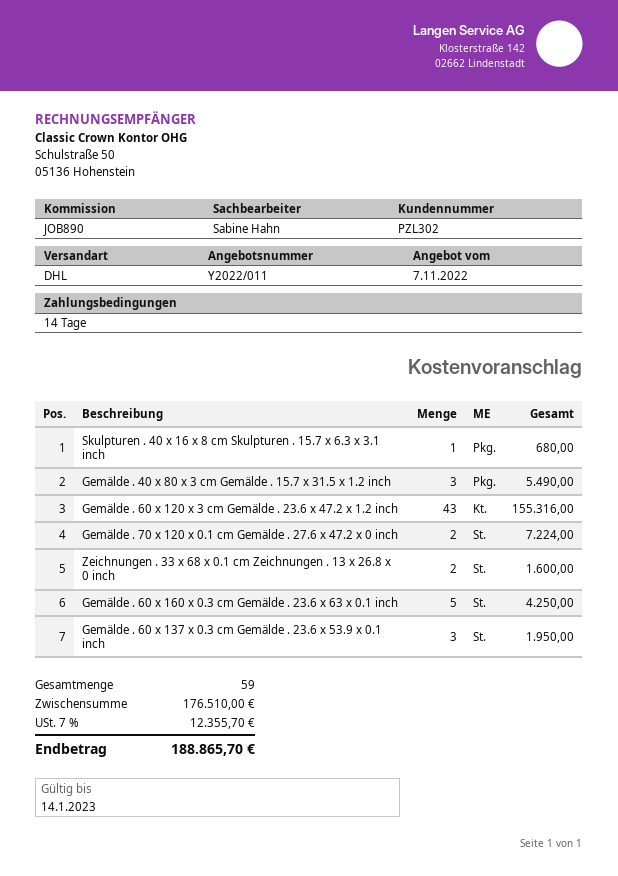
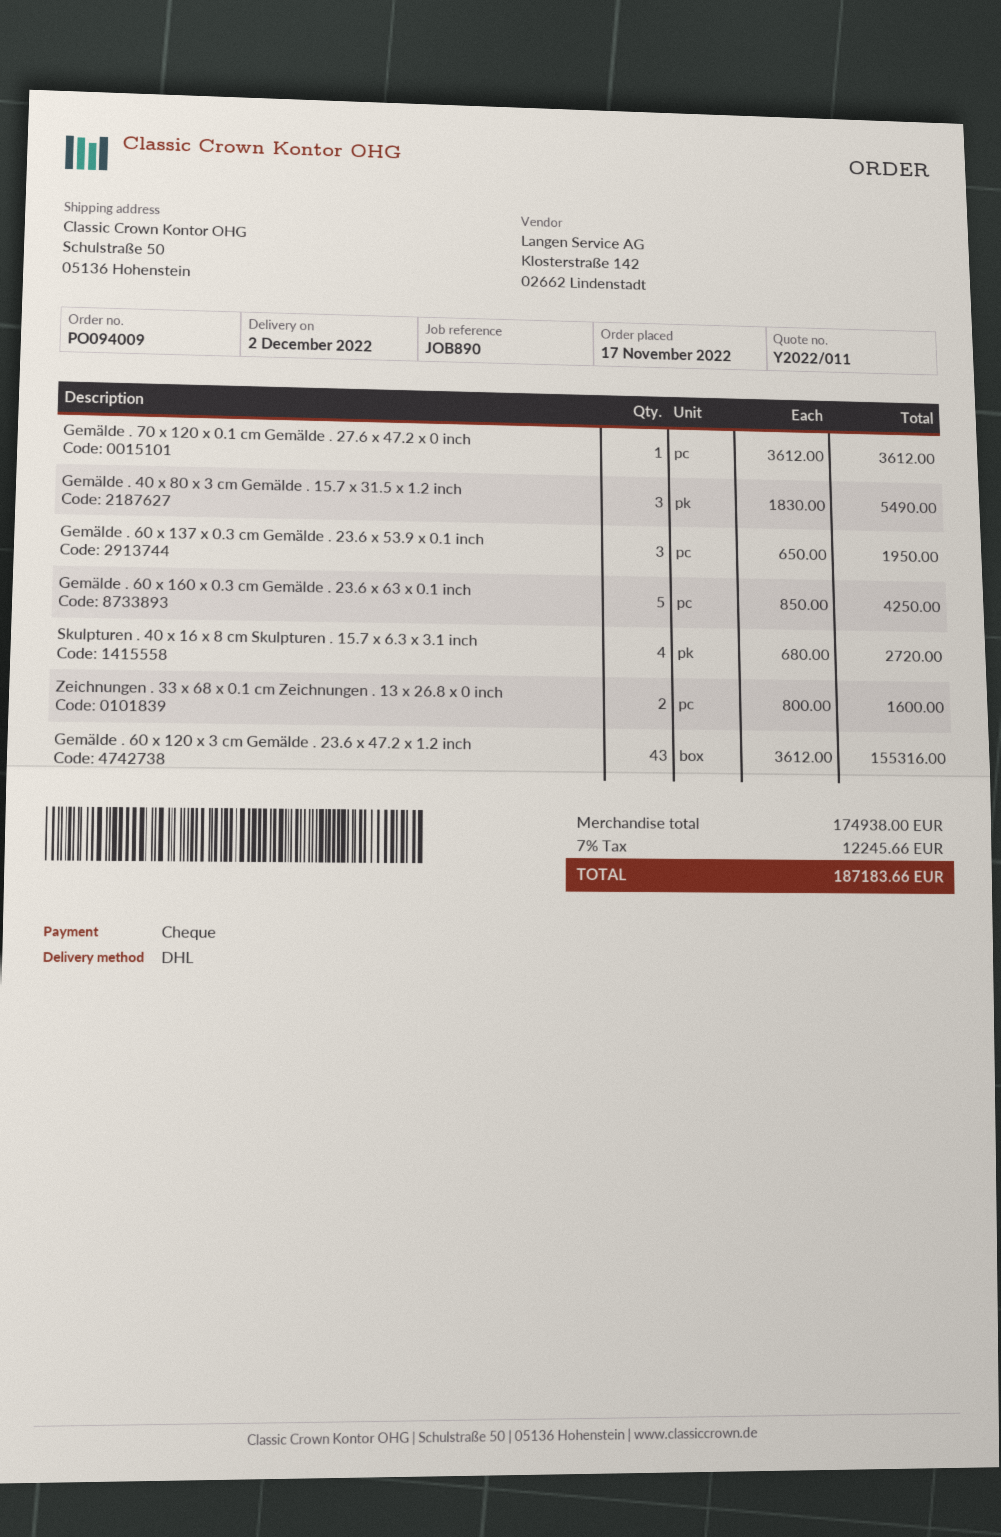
Skulpturen . 40 x 16 x 8 cm Skulpturen . 15.7 x 6.3 x 3.1 inch: 1 for 680.00 -> 4 for 2720.00
Gemälde . 70 x 120 x 0.1 cm Gemälde . 27.6 x 47.2 x 0 inch: 2 for 7224.00 -> 1 for 3612.00
subtotal: 176510.00 -> 174938.00
tax: 7% = 12355.70 -> 7% = 12245.66
total: 188865.70 -> 187183.66

